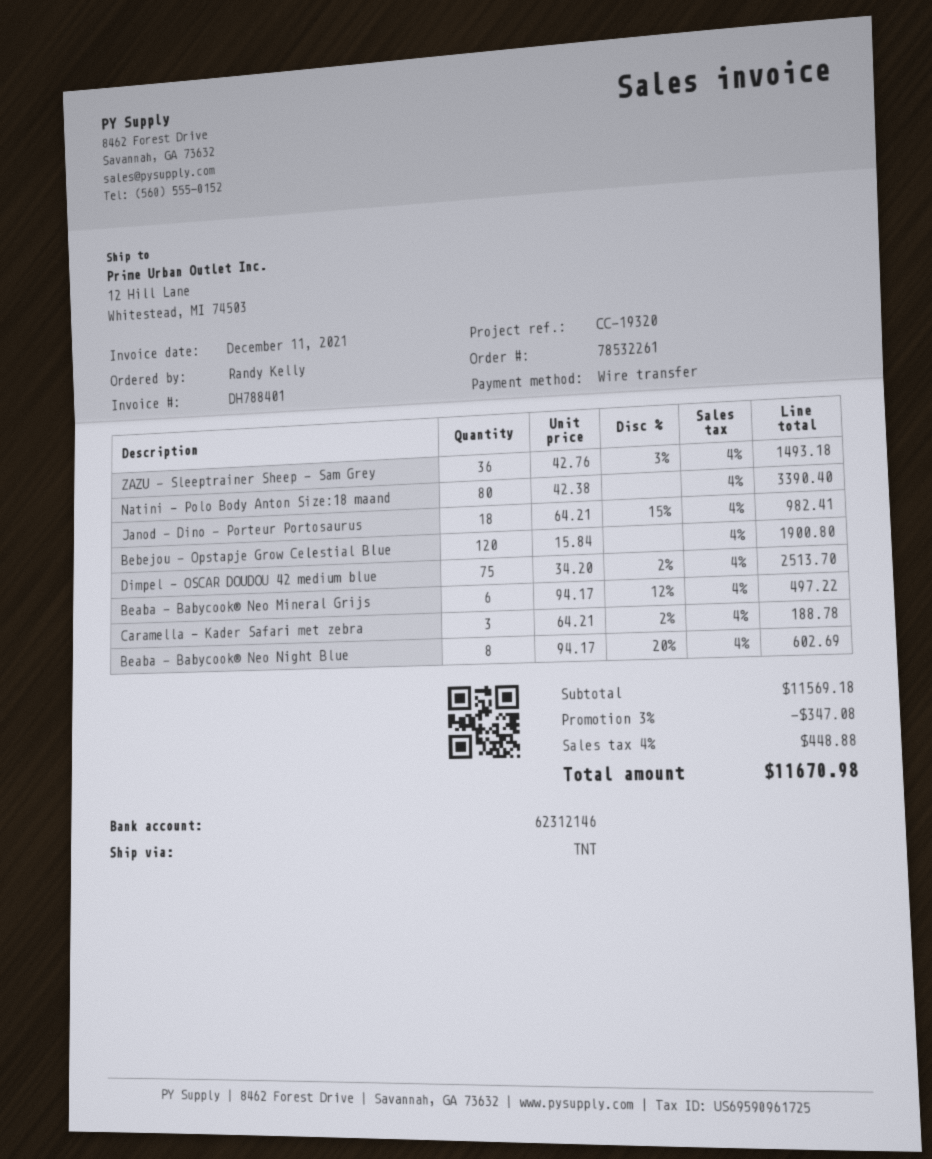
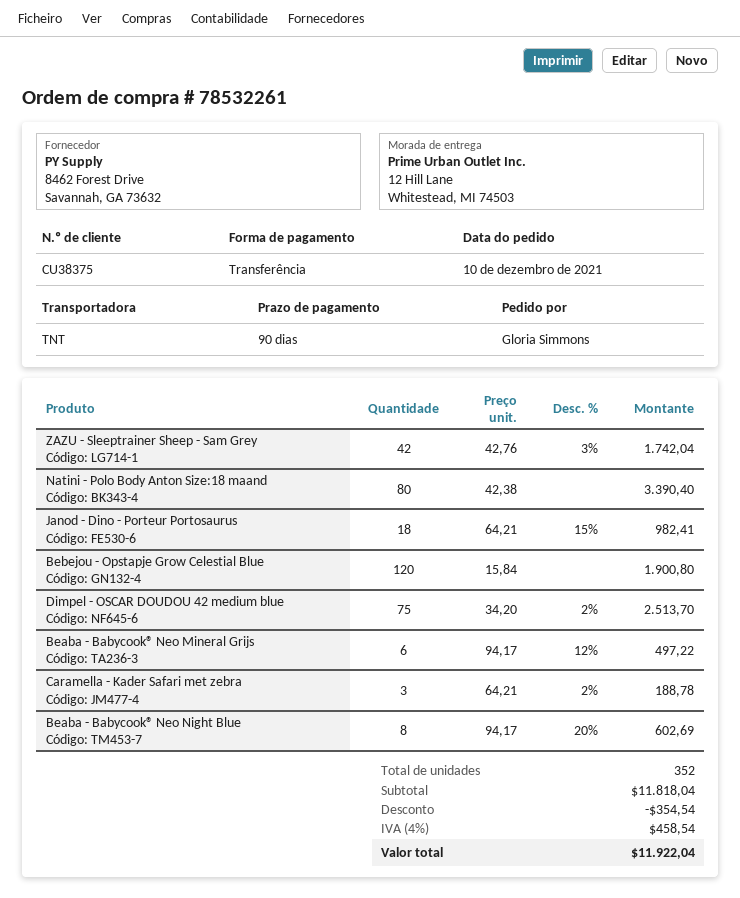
ordered by: Randy Kelly -> Gloria Simmons
ZAZU - Sleeptrainer Sheep - Sam Grey: 36 x 42.76 - 3% = 1493.18 -> 42 x 42.76 - 3% = 1742.04
subtotal: 11569.18 -> 11818.04
discount: 347.08 -> 354.54
tax: 4% = 448.88 -> 4% = 458.54
total: 11670.98 -> 11922.04

